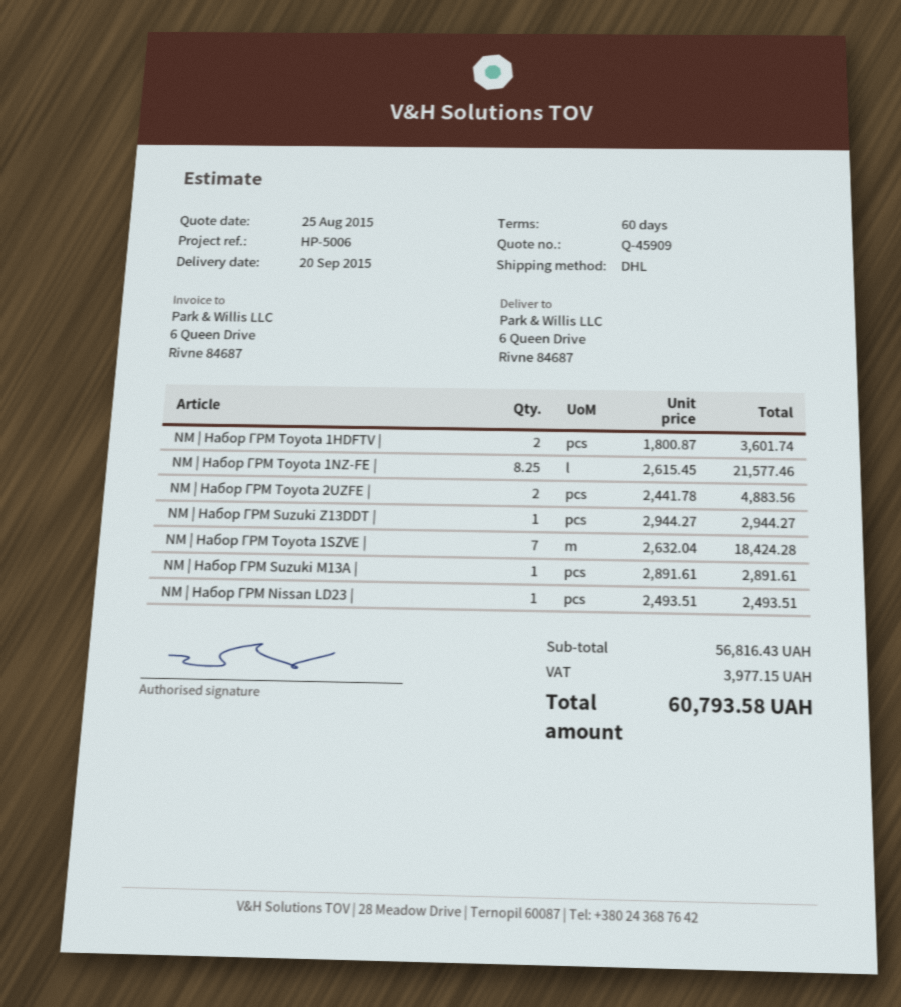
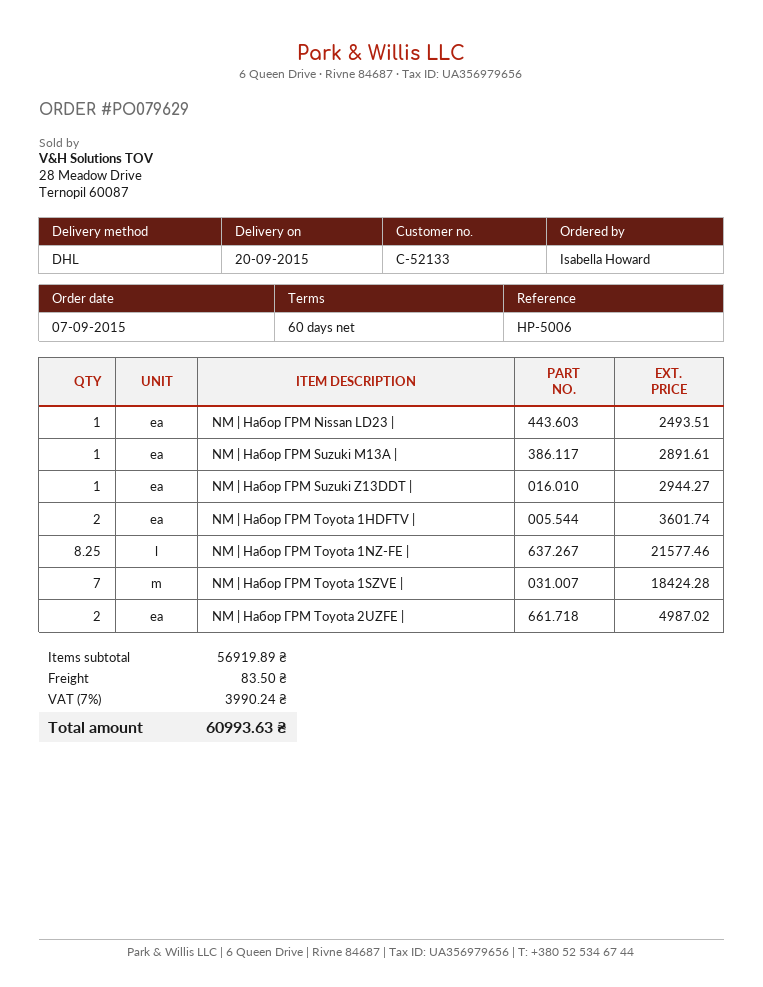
NM | Набор ГРМ Toyota 2UZFE |: 2 for 4883.56 -> 2 for 4987.02
subtotal: 56816.43 -> 56919.89
shipping: none -> 83.50
tax: 3977.15 -> 3990.24
total: 60793.58 -> 60993.63

